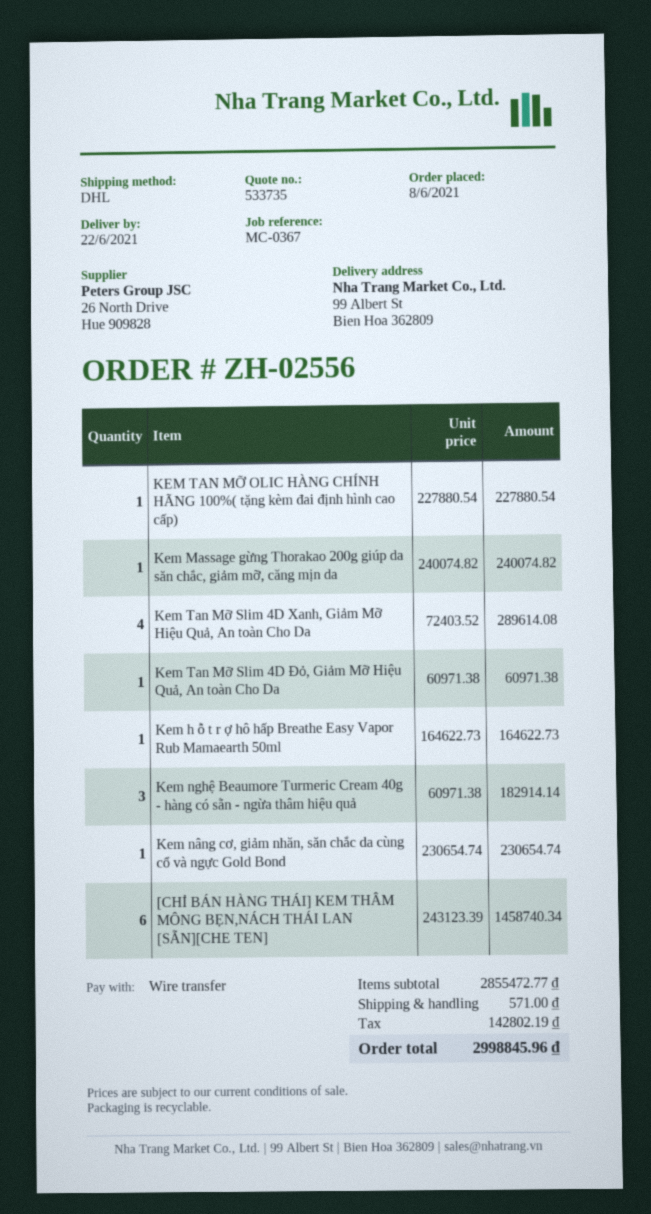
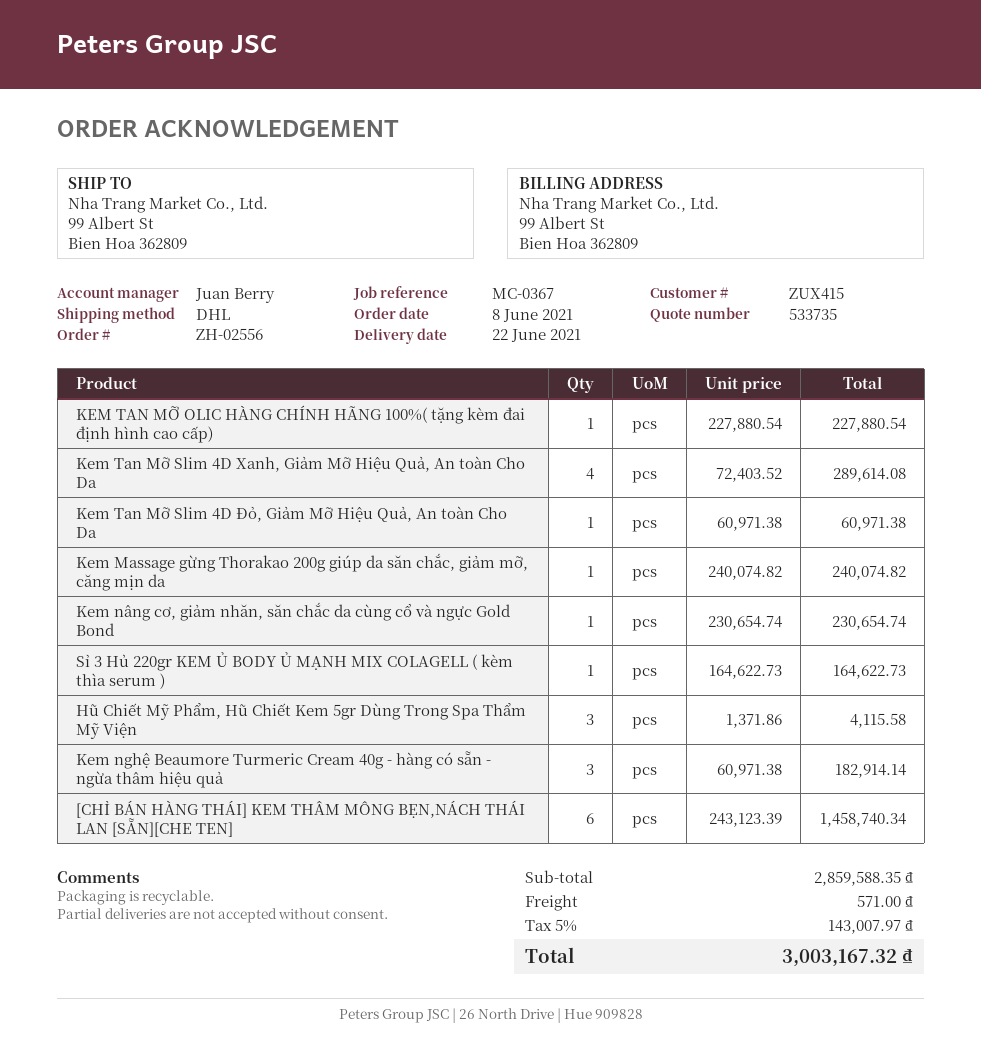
Kem h ỗ t r ợ hô hấp Breathe Easy Vapor Rub Mamaearth 50ml: 1 x 164622.73 = 164622.73 -> none
Sỉ 3 Hủ 220gr KEM Ủ BODY Ủ MẠNH MIX COLAGELL ( kèm thìa serum ): none -> 1 x 164622.73 = 164622.73
Hũ Chiết Mỹ Phẩm, Hũ Chiết Kem 5gr Dùng Trong Spa Thẩm Mỹ Viện: none -> 3 x 1371.86 = 4115.58
subtotal: 2855472.77 -> 2859588.35
tax: 142802.19 -> 143007.97
total: 2998845.96 -> 3003167.32

